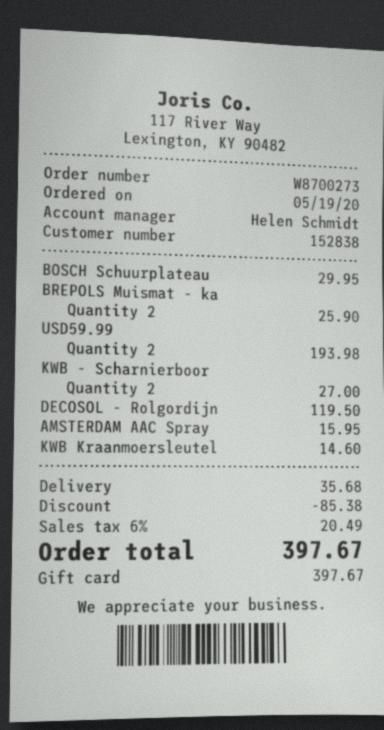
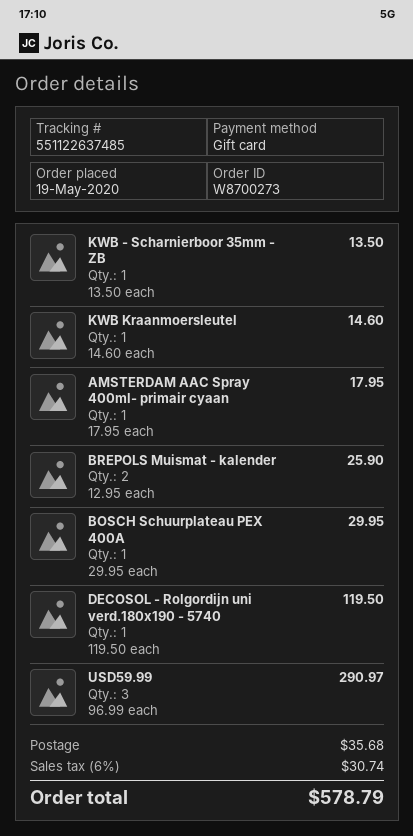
USD59.99: 2 for 193.98 -> 3 for 290.97
KWB - Scharnierboor: 2 for 27.00 -> 1 for 13.50
AMSTERDAM AAC Spray: 1 for 15.95 -> 1 for 17.95
discount: 85.38 -> none
tax: 6% = 20.49 -> 6% = 30.74
total: 397.67 -> 578.79

